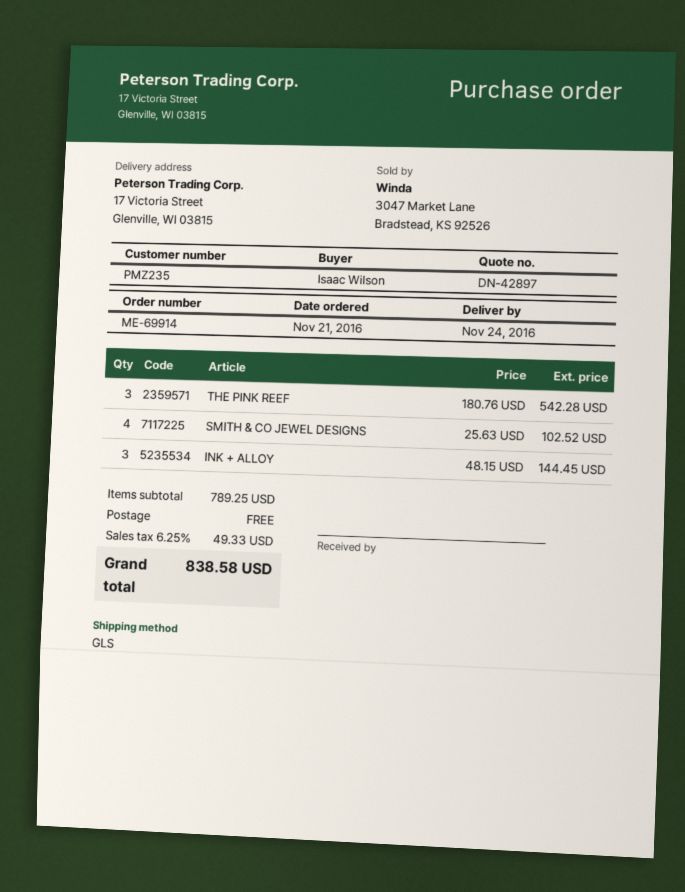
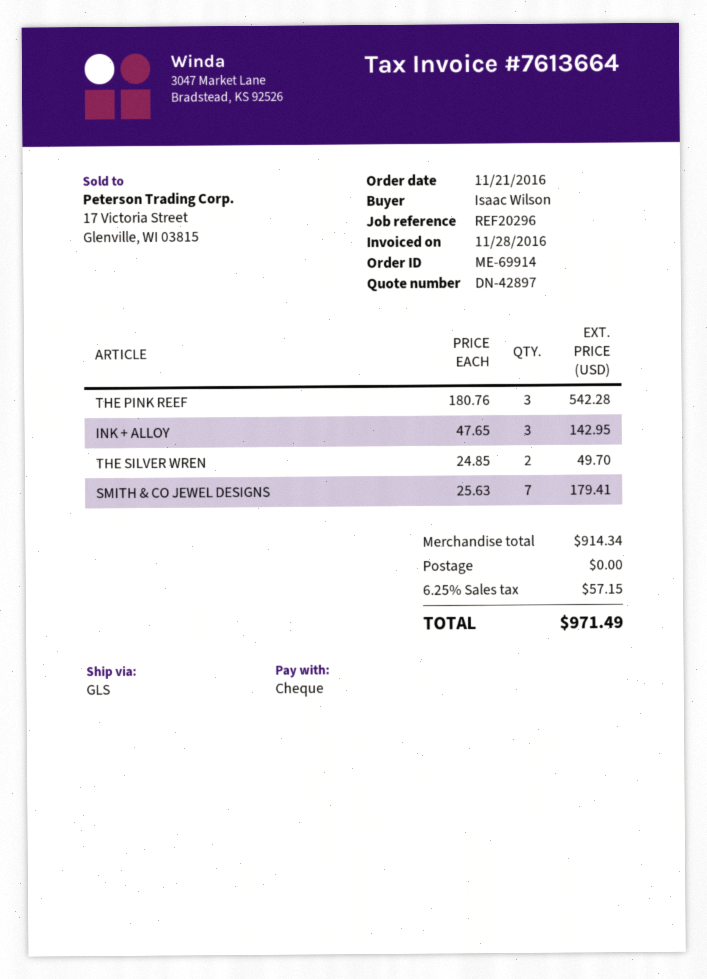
SMITH & CO JEWEL DESIGNS: 4 x 25.63 = 102.52 -> 7 x 25.63 = 179.41
INK + ALLOY: 3 x 48.15 = 144.45 -> 3 x 47.65 = 142.95
THE SILVER WREN: none -> 2 x 24.85 = 49.70
subtotal: 789.25 -> 914.34
tax: 6.25% = 49.33 -> 6.25% = 57.15
total: 838.58 -> 971.49

